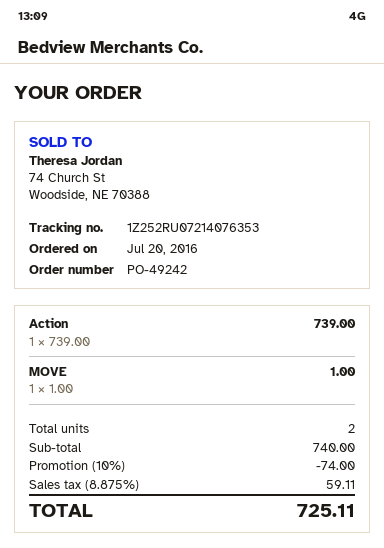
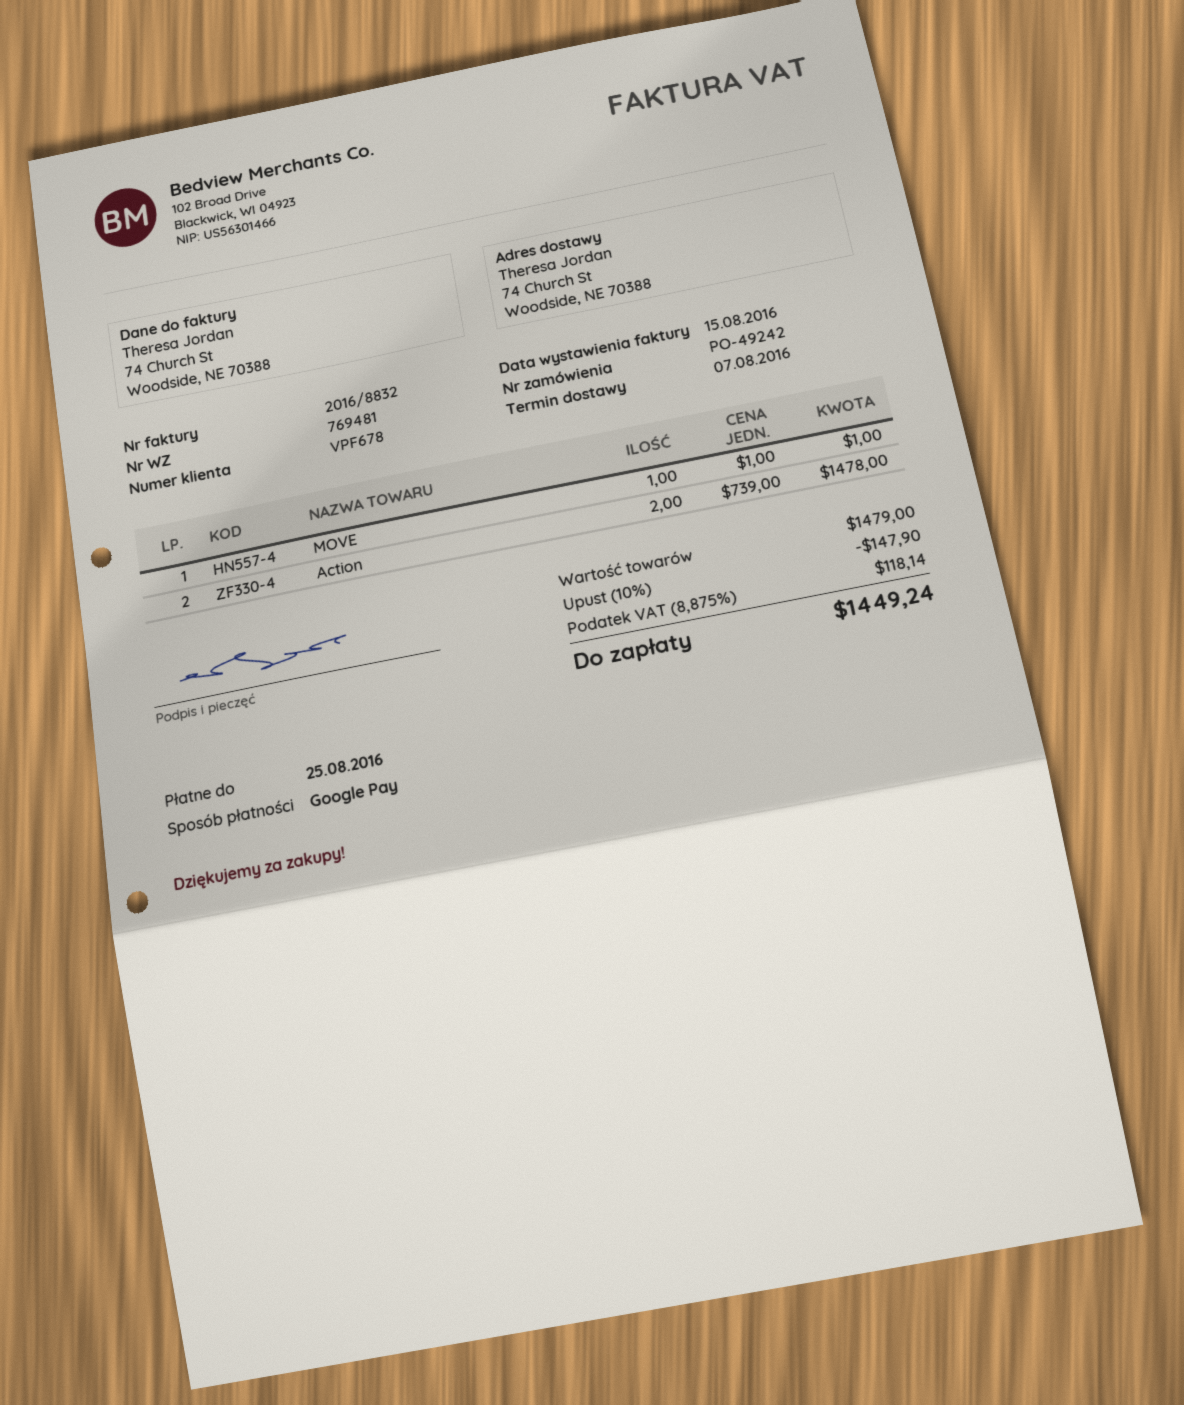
Action: 1 x 739.00 = 739.00 -> 2 x 739.00 = 1478.00
subtotal: 740.00 -> 1479.00
discount: 10% = 74.00 -> 10% = 147.90
tax: 8.875% = 59.11 -> 8.875% = 118.14
total: 725.11 -> 1449.24

